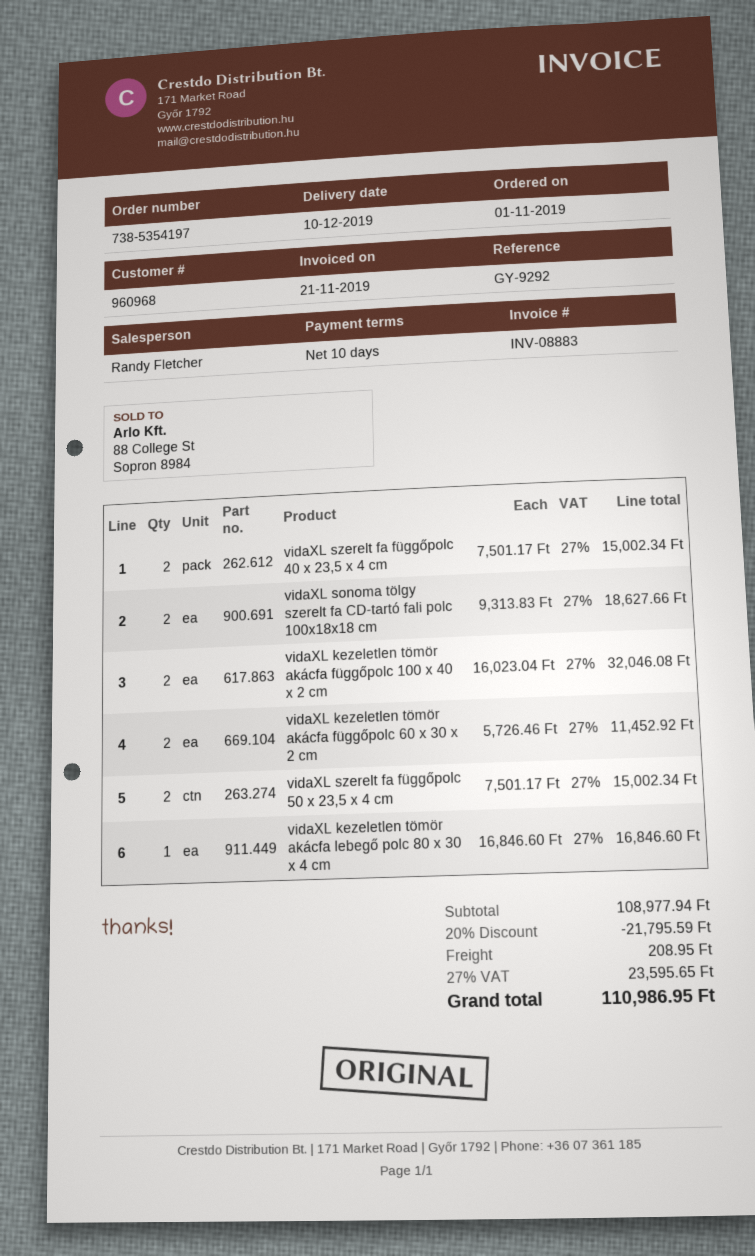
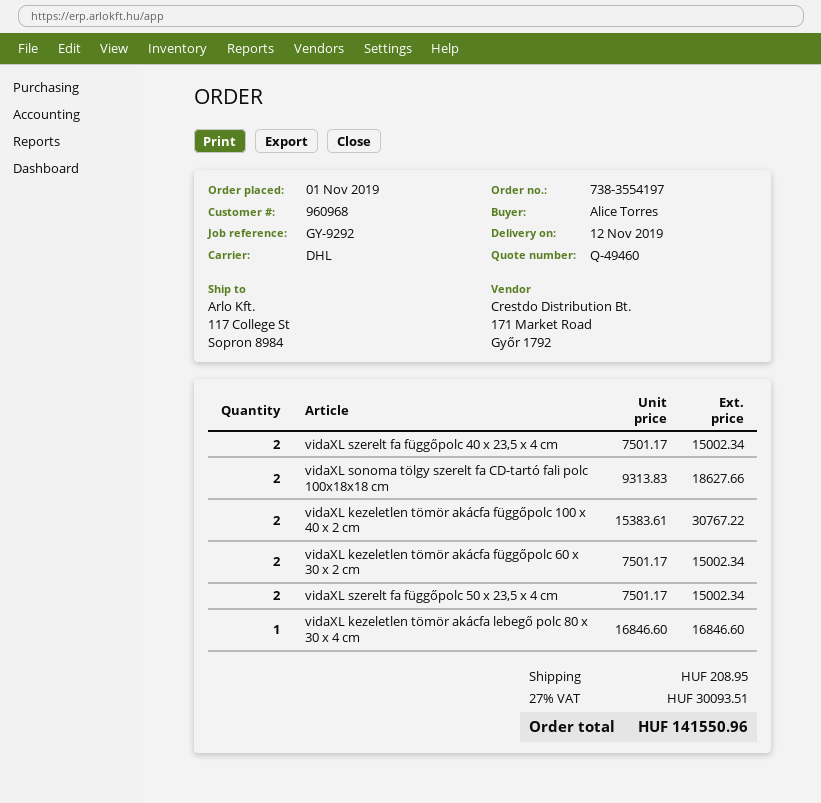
order number: 738-5354197 -> 738-3554197
delivery date: 2019-12-10 -> 2019-11-12
vidaXL kezeletlen tömör akácfa függőpolc 100 x 40 x 2 cm: 2 x 16023.04 = 32046.08 -> 2 x 15383.61 = 30767.22
vidaXL kezeletlen tömör akácfa függőpolc 60 x 30 x 2 cm: 2 x 5726.46 = 11452.92 -> 2 x 7501.17 = 15002.34
discount: 20% = 21795.59 -> none
tax: 27% = 23595.65 -> 27% = 30093.51
total: 110986.95 -> 141550.96

